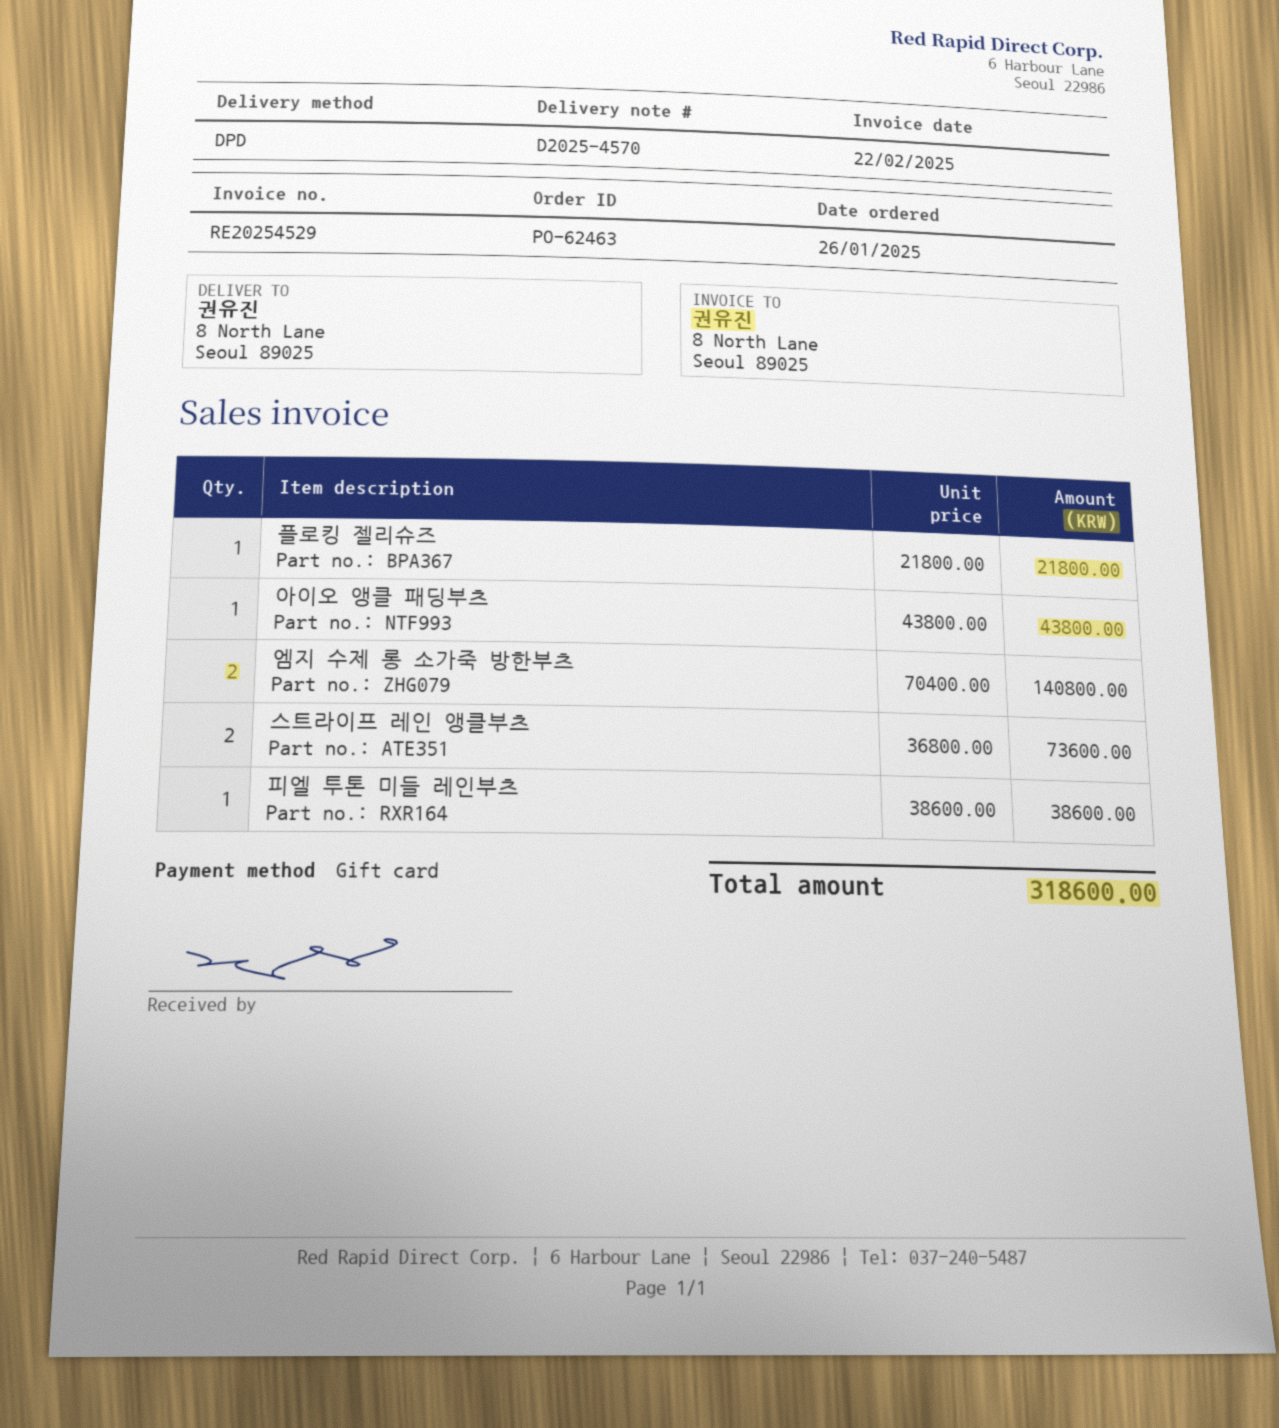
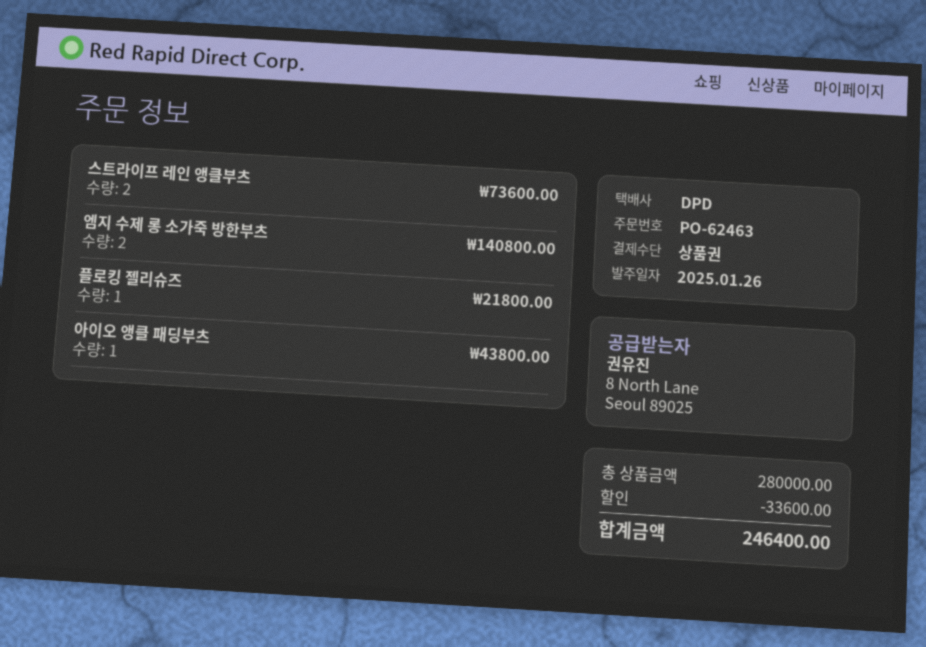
피엘 투톤 미들 레인부츠: 1 for 38600.00 -> none
discount: none -> 33600.00
total: 318600.00 -> 246400.00

